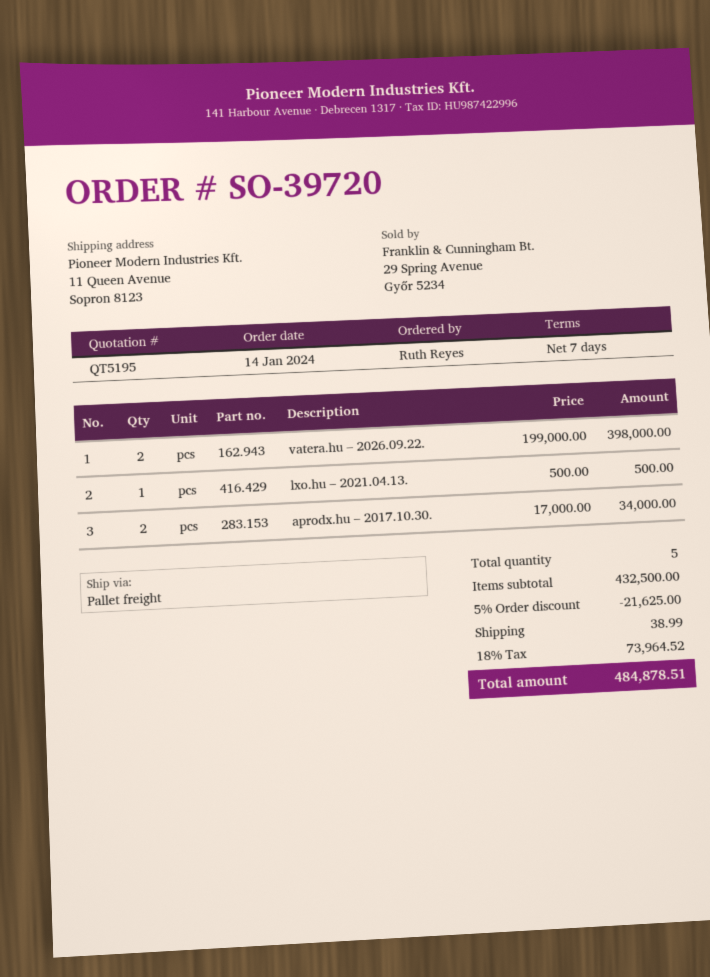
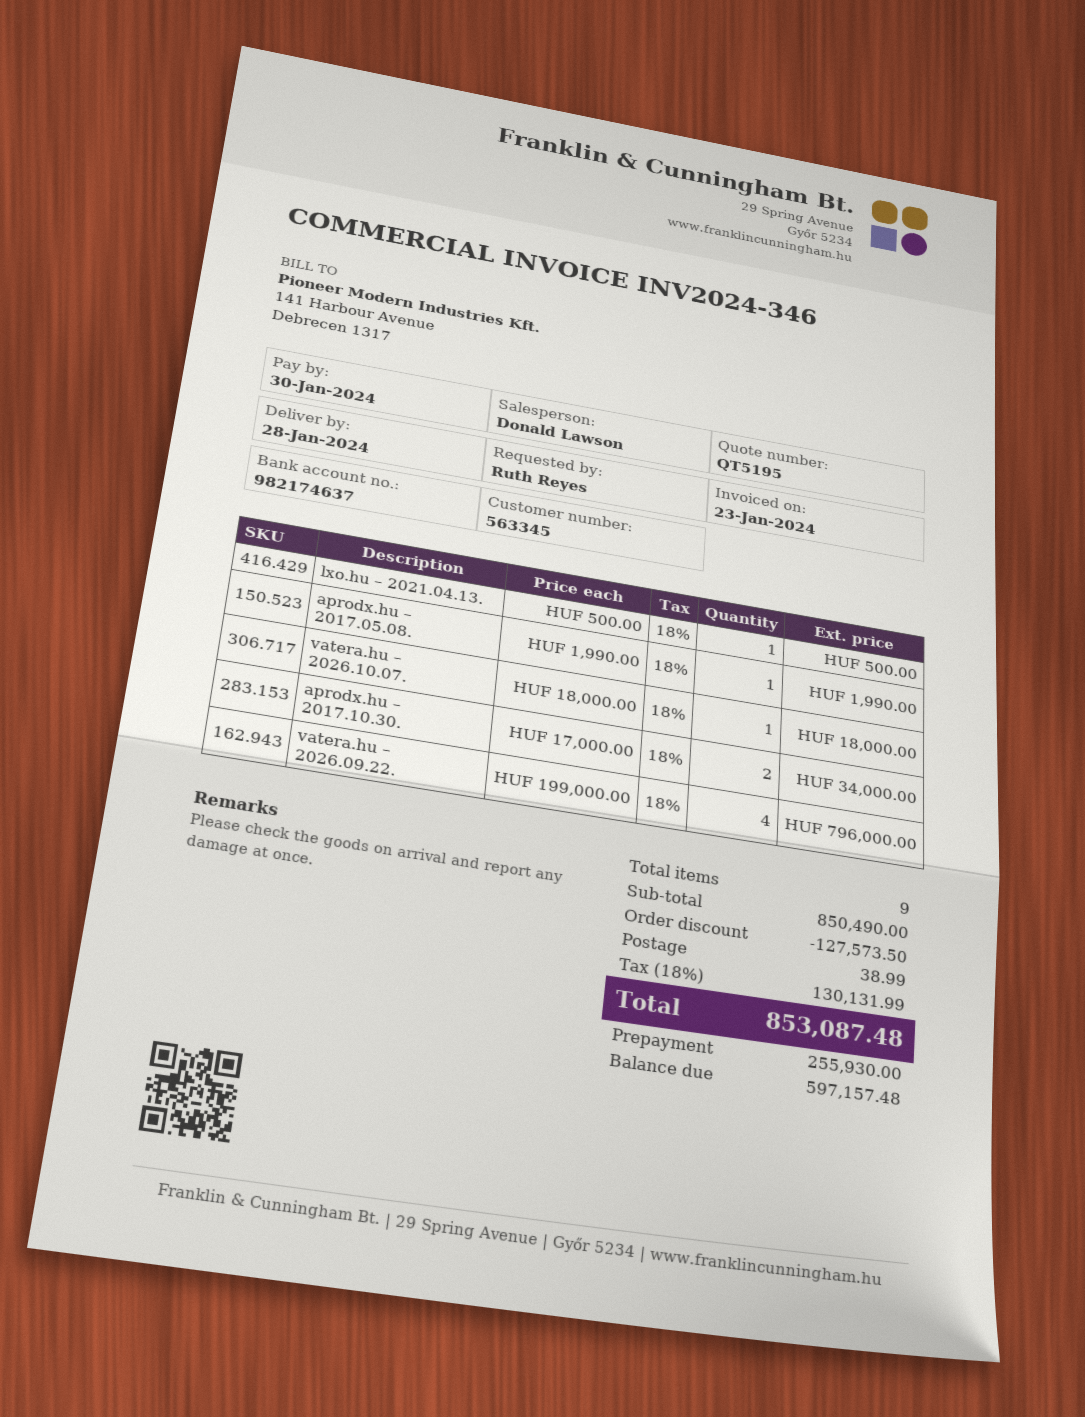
vatera.hu – 2026.09.22.: 2 x 199000.00 = 398000.00 -> 4 x 199000.00 = 796000.00
aprodx.hu – 2017.05.08.: none -> 1 x 1990.00 = 1990.00
vatera.hu – 2026.10.07.: none -> 1 x 18000.00 = 18000.00
total quantity: 5 -> 9
subtotal: 432500.00 -> 850490.00
discount: 21625.00 -> 127573.50
tax: 18% = 73964.52 -> 18% = 130131.99
total: 484878.51 -> 853087.48

